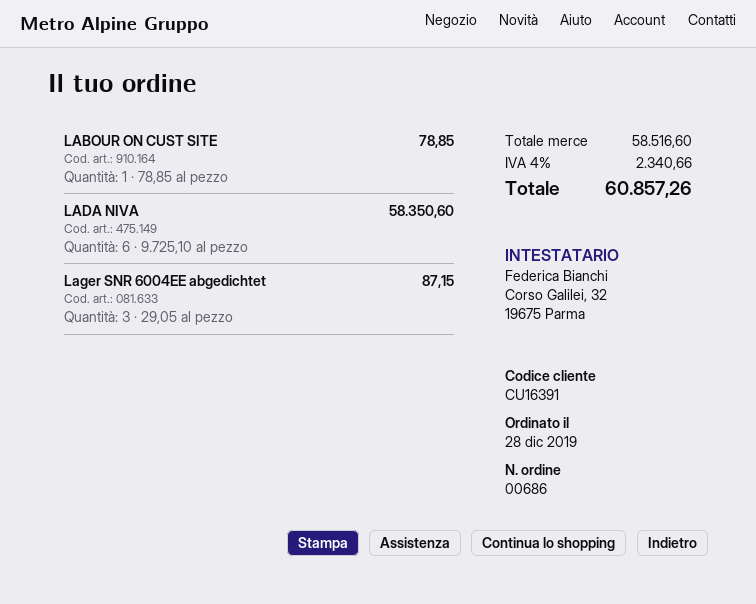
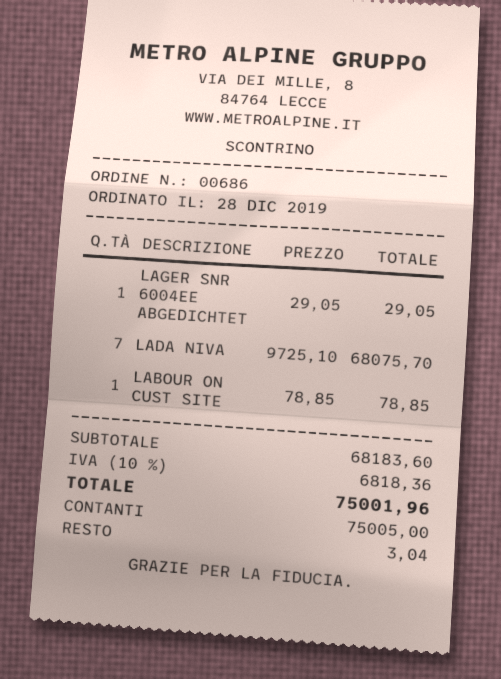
LADA NIVA: 6 x 9725.10 = 58350.60 -> 7 x 9725.10 = 68075.70
Lager SNR 6004EE abgedichtet: 3 x 29.05 = 87.15 -> 1 x 29.05 = 29.05
subtotal: 58516.60 -> 68183.60
tax: 4% = 2340.66 -> 10% = 6818.36
total: 60857.26 -> 75001.96

